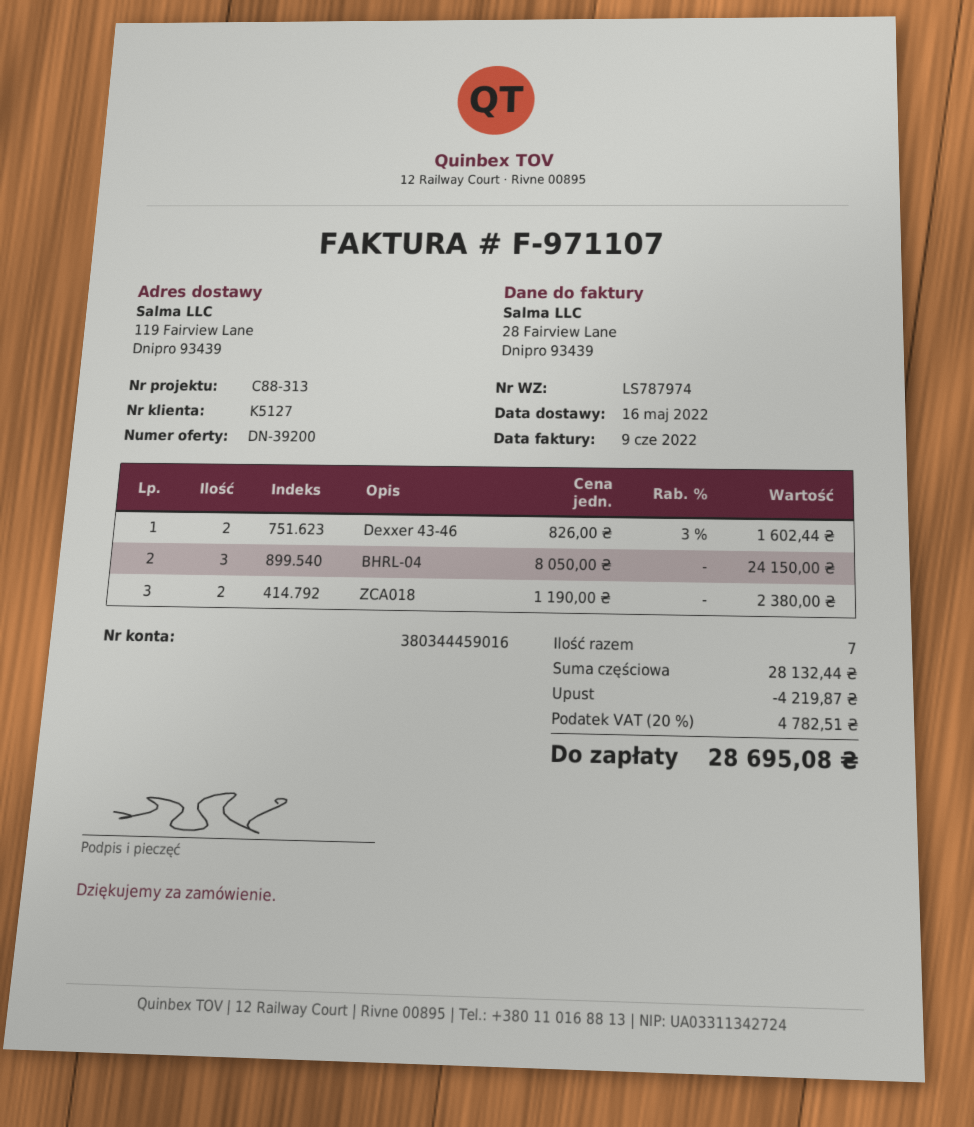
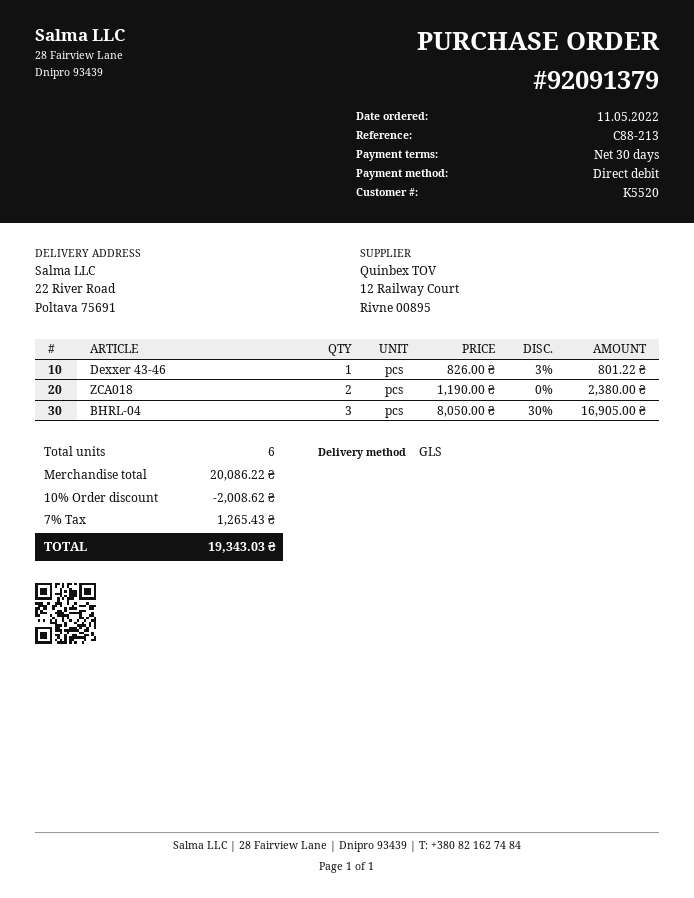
customer number: K5127 -> K5520
reference: C88-313 -> C88-213
ship to: 119 Fairview Lane, Dnipro 93439 -> 22 River Road, Poltava 75691
Dexxer 43-46: 2 x 826.00 - 3% = 1602.44 -> 1 x 826.00 - 3% = 801.22
BHRL-04: 3 x 8050.00 = 24150.00 -> 3 x 8050.00 - 30% = 16905.00
total quantity: 7 -> 6
subtotal: 28132.44 -> 20086.22
discount: 4219.87 -> 2008.62
tax: 20% = 4782.51 -> 7% = 1265.43
total: 28695.08 -> 19343.03

